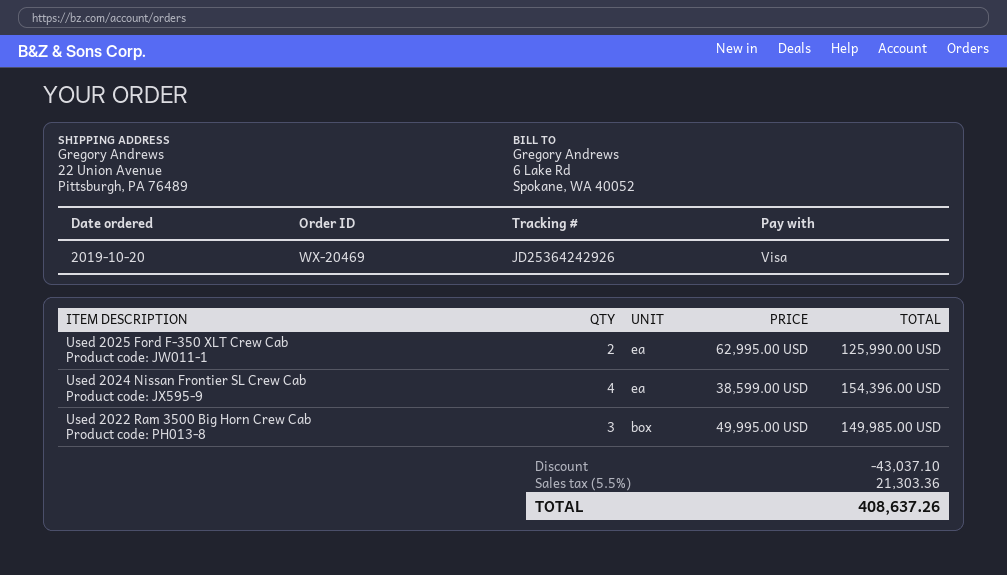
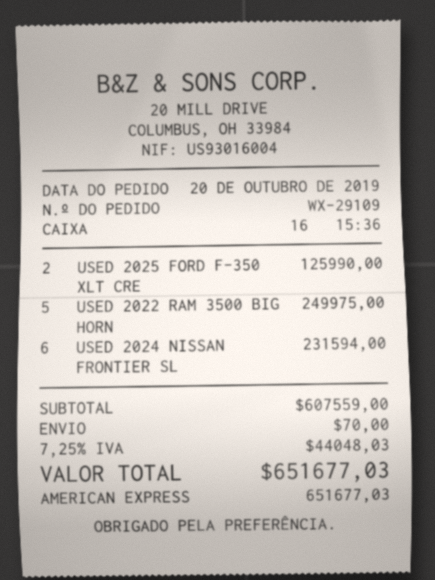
order number: WX-20469 -> WX-29109
payment method: Visa -> American Express
Used 2024 Nissan Frontier SL Crew Cab: 4 for 154396.00 -> 6 for 231594.00
Used 2022 Ram 3500 Big Horn Crew Cab: 3 for 149985.00 -> 5 for 249975.00
discount: 43037.10 -> none
shipping: none -> 70.00
tax: 5.5% = 21303.36 -> 7.25% = 44048.03
total: 408637.26 -> 651677.03

